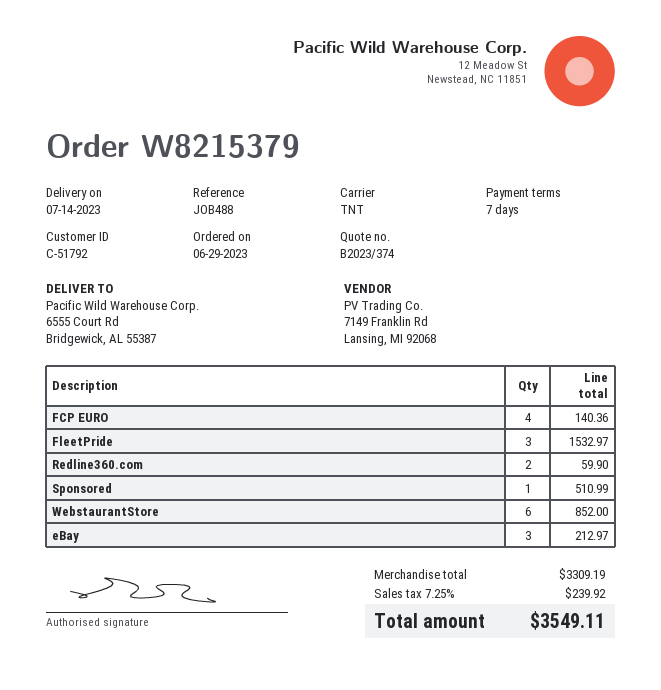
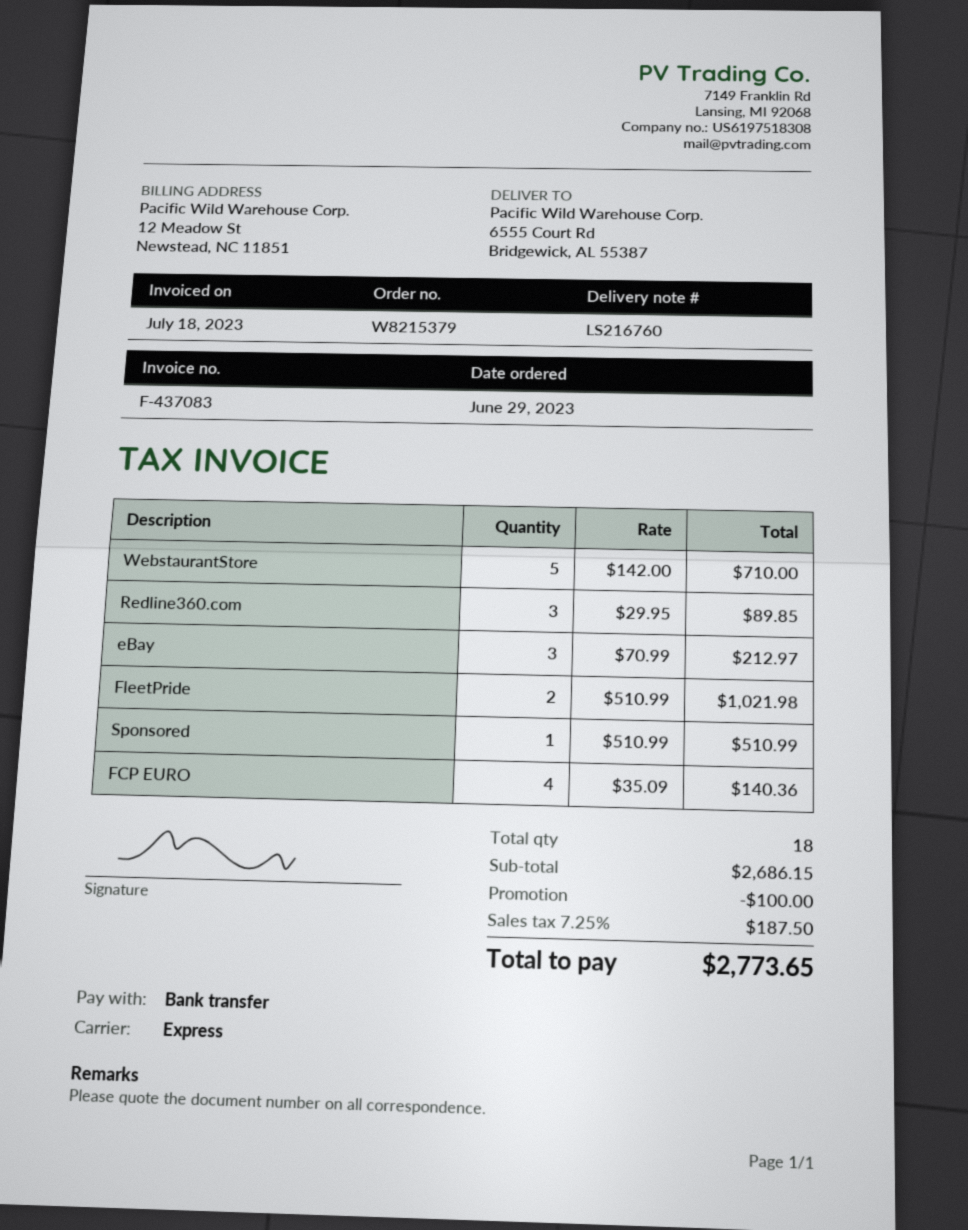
shipping method: TNT -> express
FleetPride: 3 for 1532.97 -> 2 for 1021.98
Redline360.com: 2 for 59.90 -> 3 for 89.85
WebstaurantStore: 6 for 852.00 -> 5 for 710.00
subtotal: 3309.19 -> 2686.15
discount: none -> 100.00
tax: 7.25% = 239.92 -> 7.25% = 187.50
total: 3549.11 -> 2773.65

